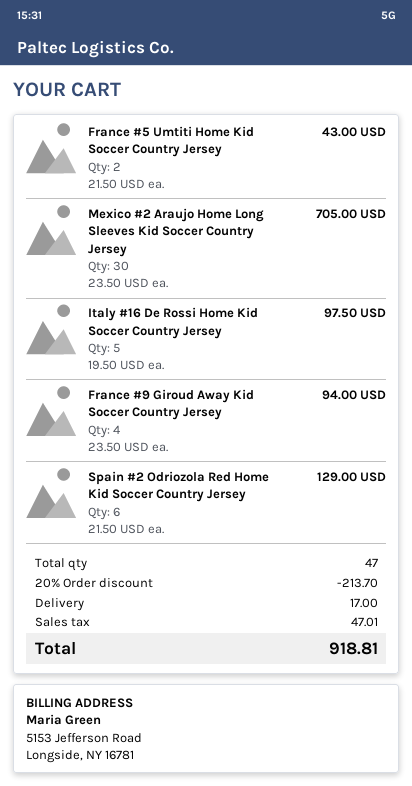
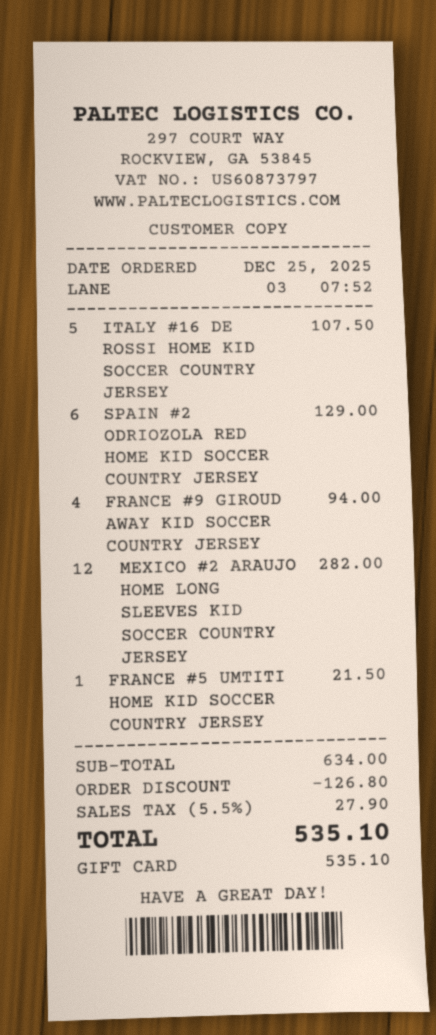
France #5 Umtiti Home Kid Soccer Country Jersey: 2 for 43.00 -> 1 for 21.50
Mexico #2 Araujo Home Long Sleeves Kid Soccer Country Jersey: 30 for 705.00 -> 12 for 282.00
Italy #16 De Rossi Home Kid Soccer Country Jersey: 5 for 97.50 -> 5 for 107.50
discount: 213.70 -> 126.80
shipping: 17.00 -> none
tax: 47.01 -> 27.90
total: 918.81 -> 535.10

